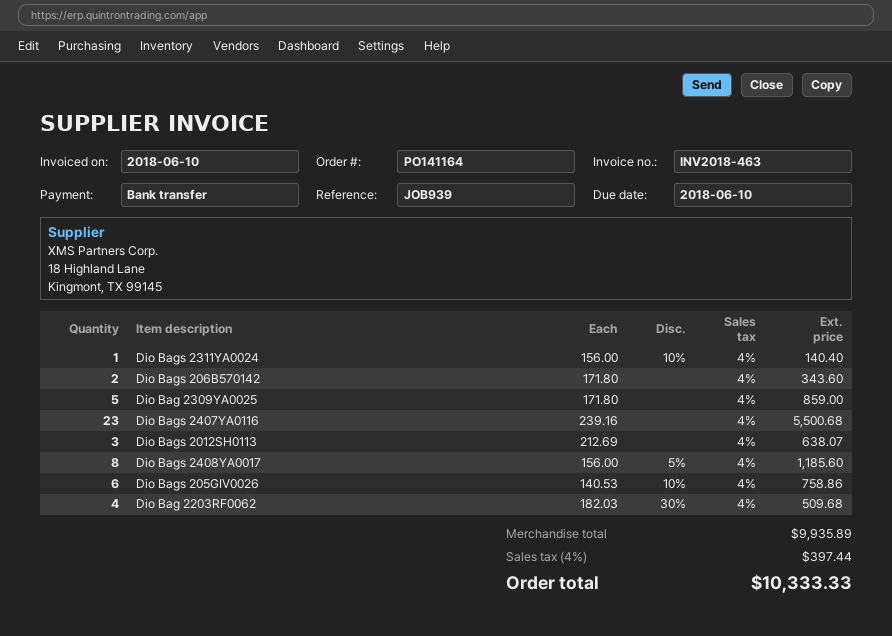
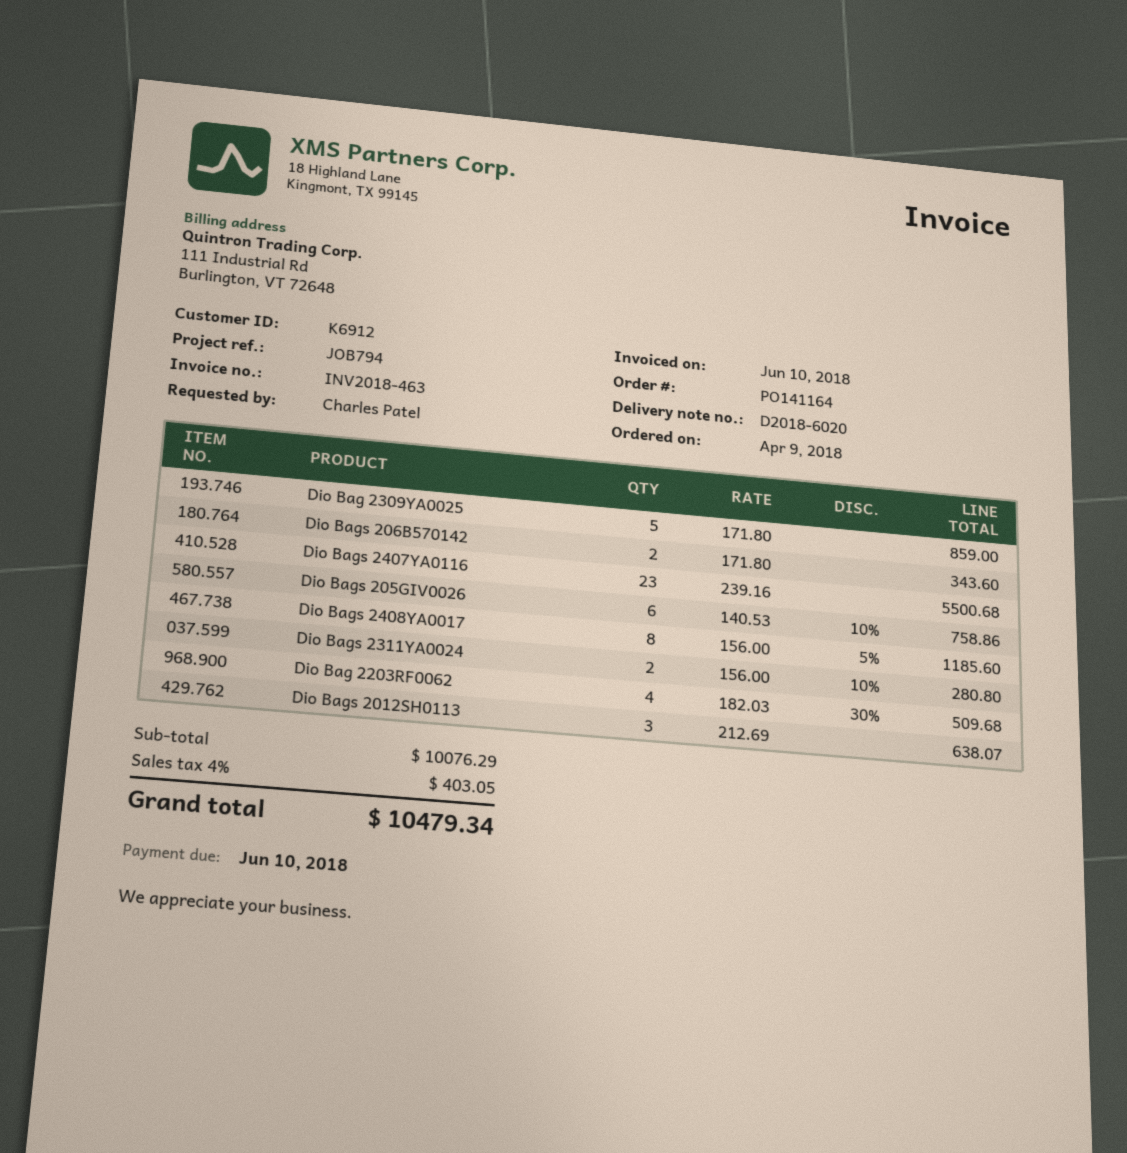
reference: JOB939 -> JOB794
Dio Bags 2311YA0024: 1 x 156.00 - 10% = 140.40 -> 2 x 156.00 - 10% = 280.80
subtotal: 9935.89 -> 10076.29
tax: 4% = 397.44 -> 4% = 403.05
total: 10333.33 -> 10479.34

